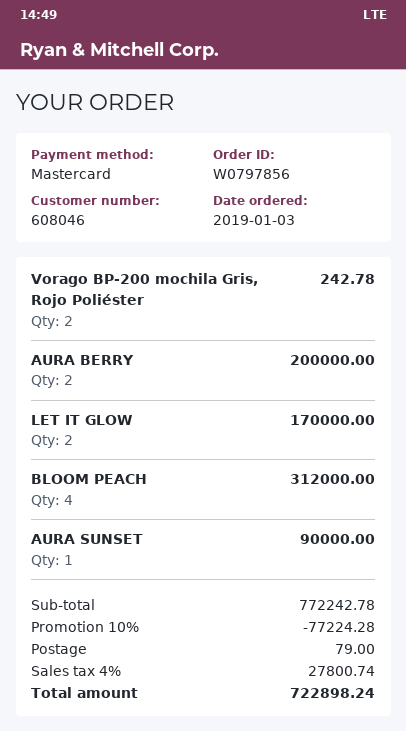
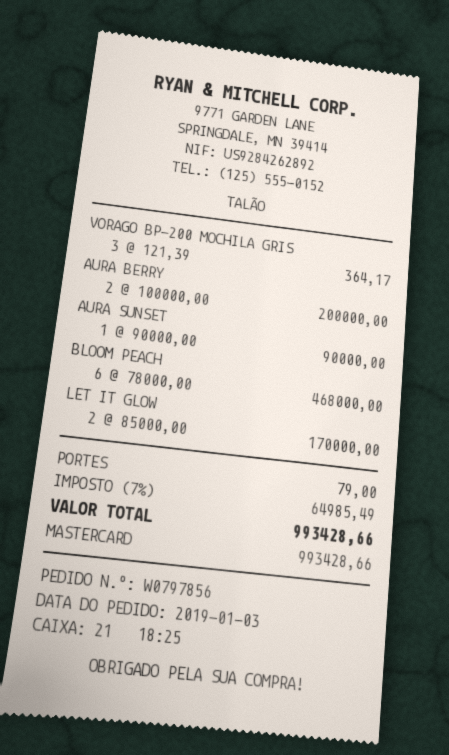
Vorago BP-200 mochila Gris, Rojo Poliéster: 2 for 242.78 -> 3 for 364.17
BLOOM PEACH: 4 for 312000.00 -> 6 for 468000.00
discount: 10% = 77224.28 -> none
tax: 4% = 27800.74 -> 7% = 64985.49
total: 722898.24 -> 993428.66

